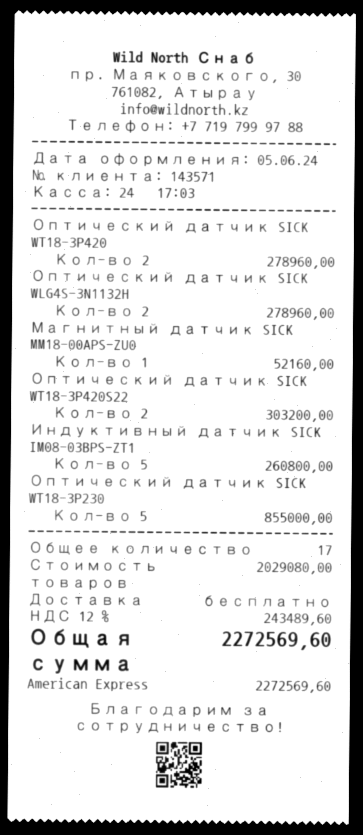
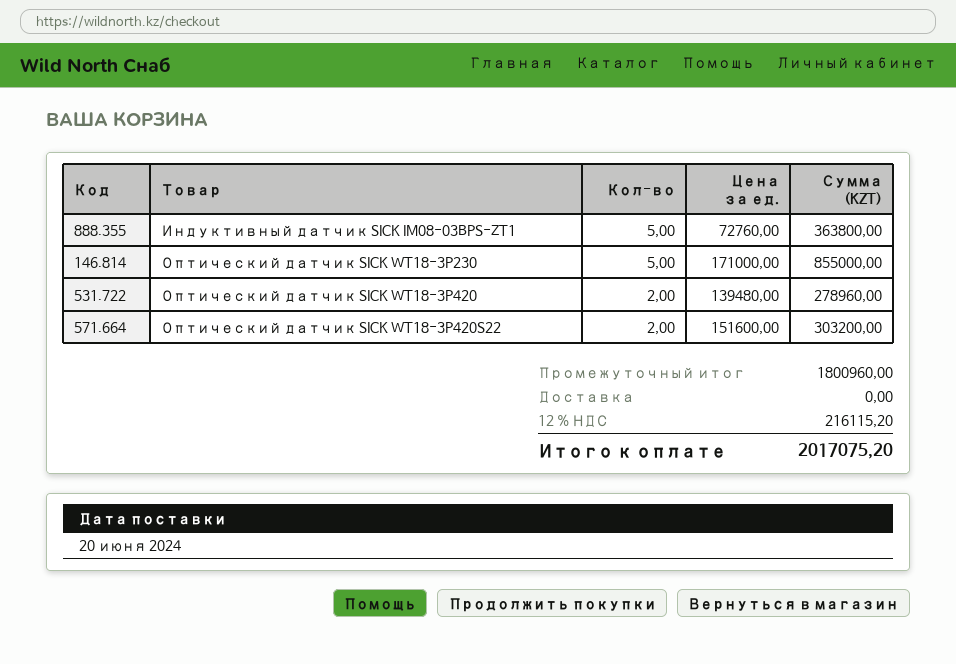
Оптический датчик SICK WLG4S-3N1132H: 2 for 278960.00 -> none
Магнитный датчик SICK MM18-00APS-ZU0: 1 for 52160.00 -> none
Индуктивный датчик SICK IM08-03BPS-ZT1: 5 for 260800.00 -> 5 for 363800.00
subtotal: 2029080.00 -> 1800960.00
tax: 12% = 243489.60 -> 12% = 216115.20
total: 2272569.60 -> 2017075.20

